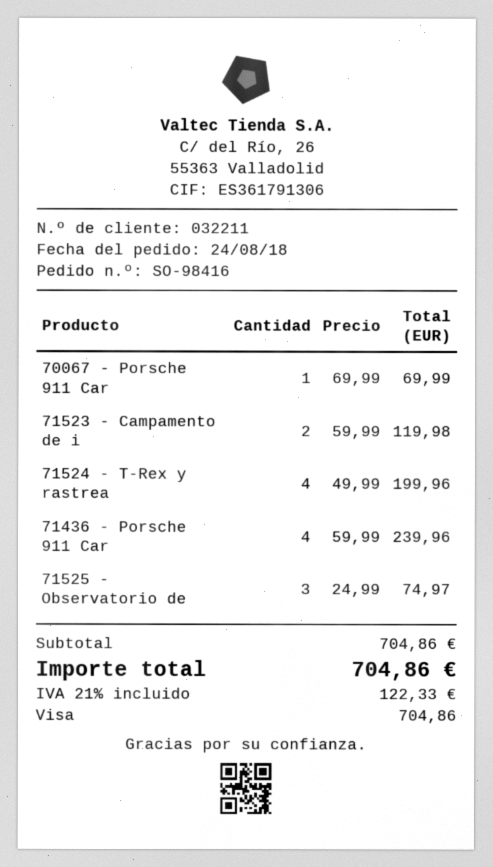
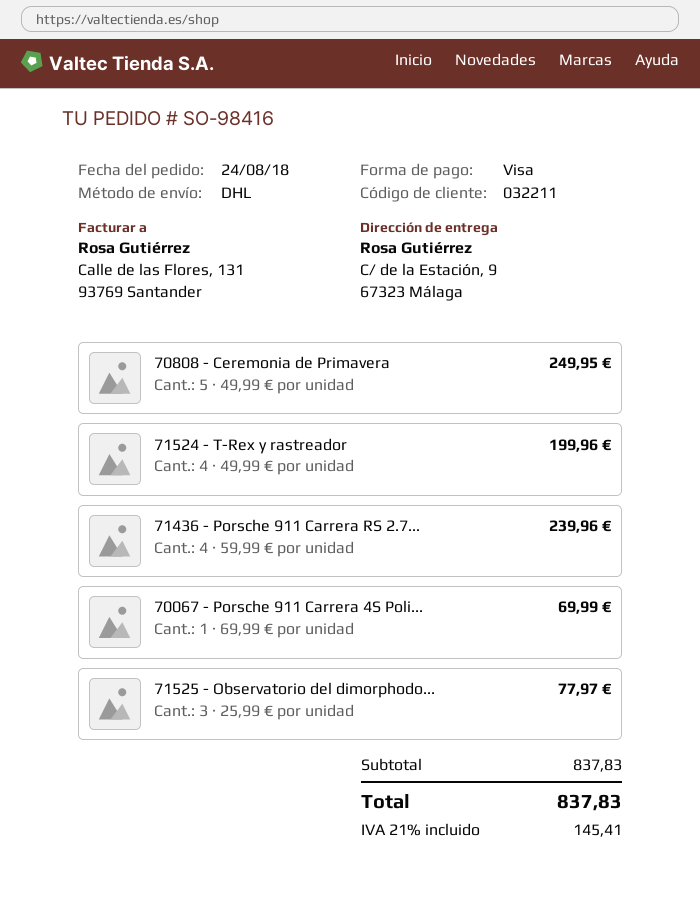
71523 - Campamento de i: 2 x 59.99 = 119.98 -> none
71525 - Observatorio de: 3 x 24.99 = 74.97 -> 3 x 25.99 = 77.97
70808 - Ceremonia de Primavera: none -> 5 x 49.99 = 249.95
subtotal: 704.86 -> 837.83
tax: 21% = 122.33 -> 21% = 145.41
total: 704.86 -> 837.83

